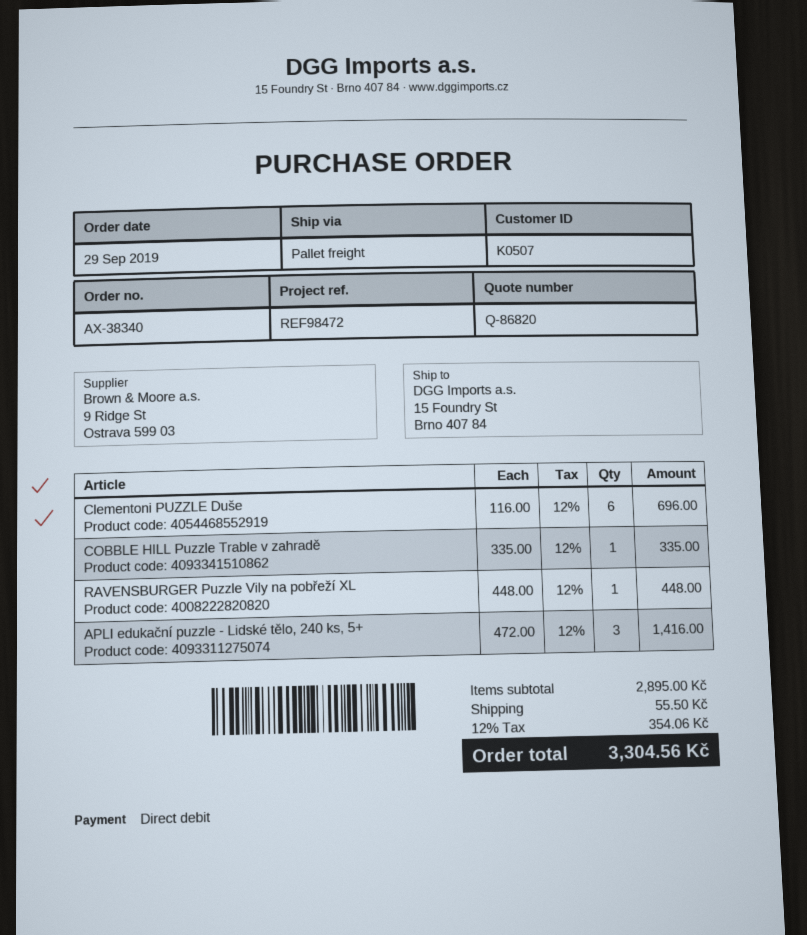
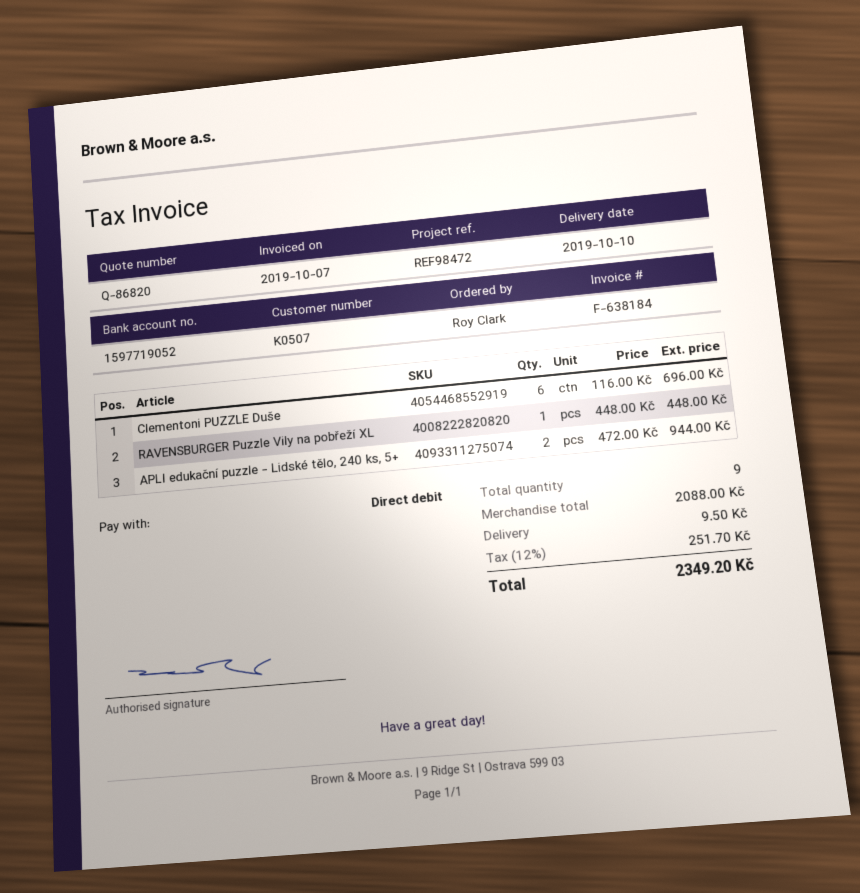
COBBLE HILL Puzzle Trable v zahradě: 1 x 335.00 = 335.00 -> none
APLI edukační puzzle - Lidské tělo, 240 ks, 5+: 3 x 472.00 = 1416.00 -> 2 x 472.00 = 944.00
subtotal: 2895.00 -> 2088.00
shipping: 55.50 -> 9.50
tax: 12% = 354.06 -> 12% = 251.70
total: 3304.56 -> 2349.20

